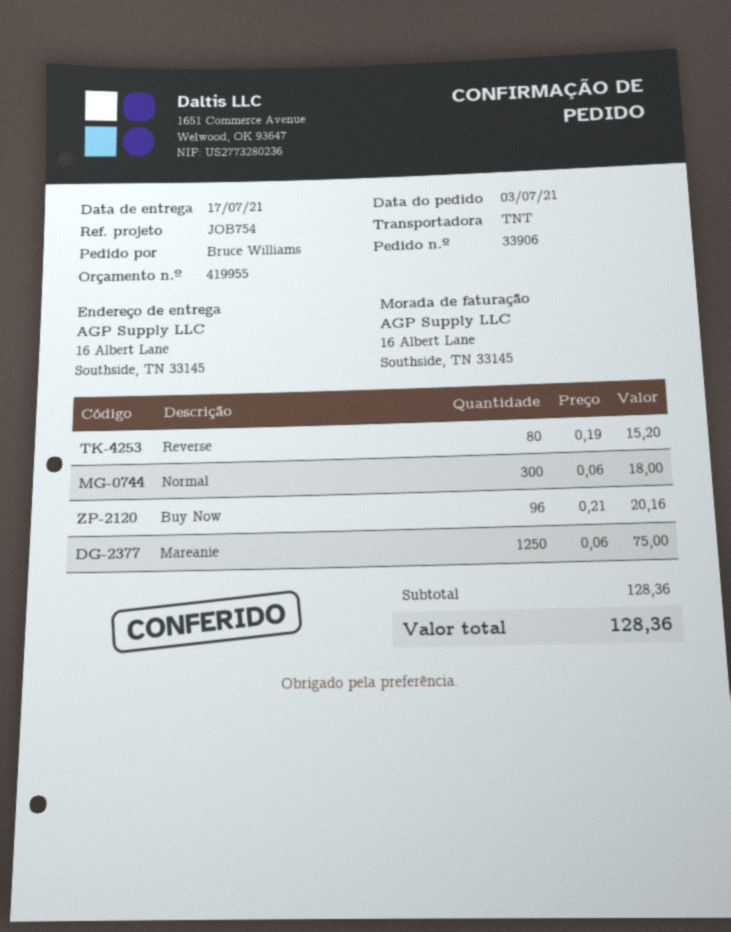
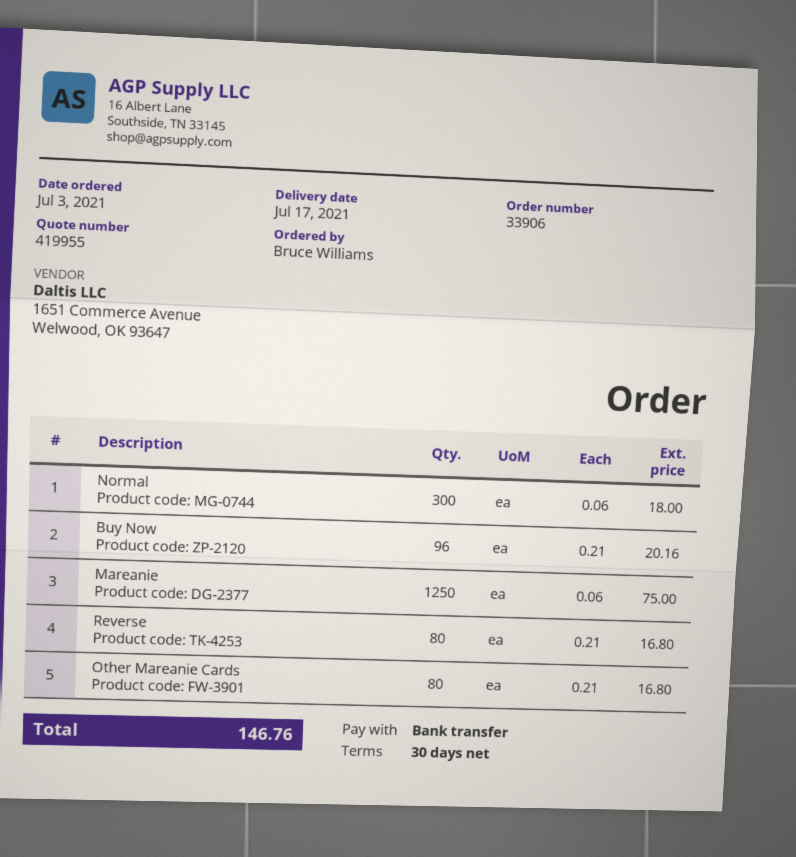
Reverse: 80 x 0.19 = 15.20 -> 80 x 0.21 = 16.80
Other Mareanie Cards: none -> 80 x 0.21 = 16.80
total: 128.36 -> 146.76

